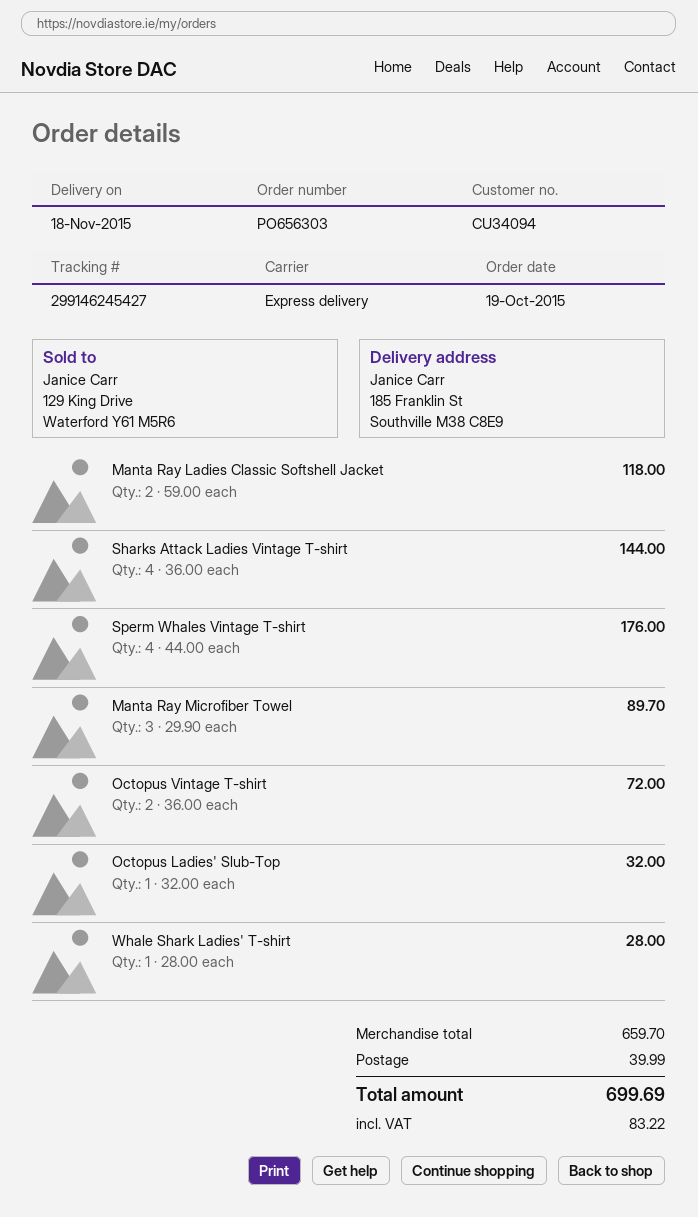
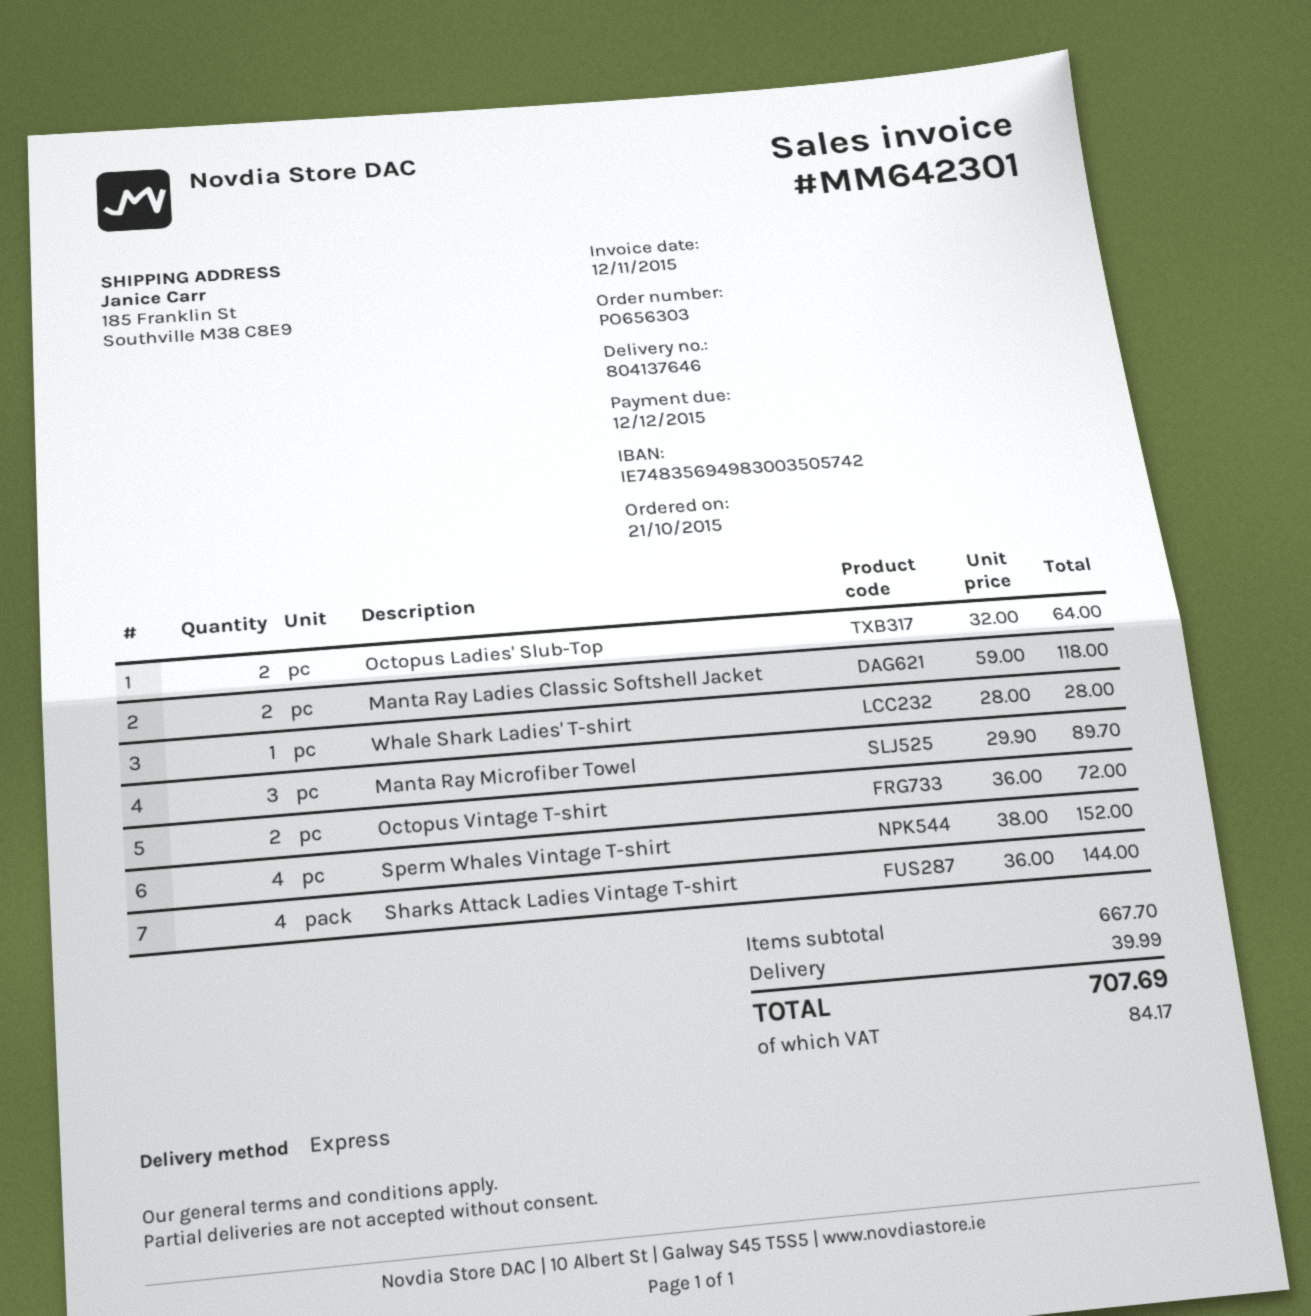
order date: 2015-10-19 -> 2015-10-21
Sperm Whales Vintage T-shirt: 4 x 44.00 = 176.00 -> 4 x 38.00 = 152.00
Octopus Ladies' Slub-Top: 1 x 32.00 = 32.00 -> 2 x 32.00 = 64.00
subtotal: 659.70 -> 667.70
tax: 83.22 -> 84.17
total: 699.69 -> 707.69

